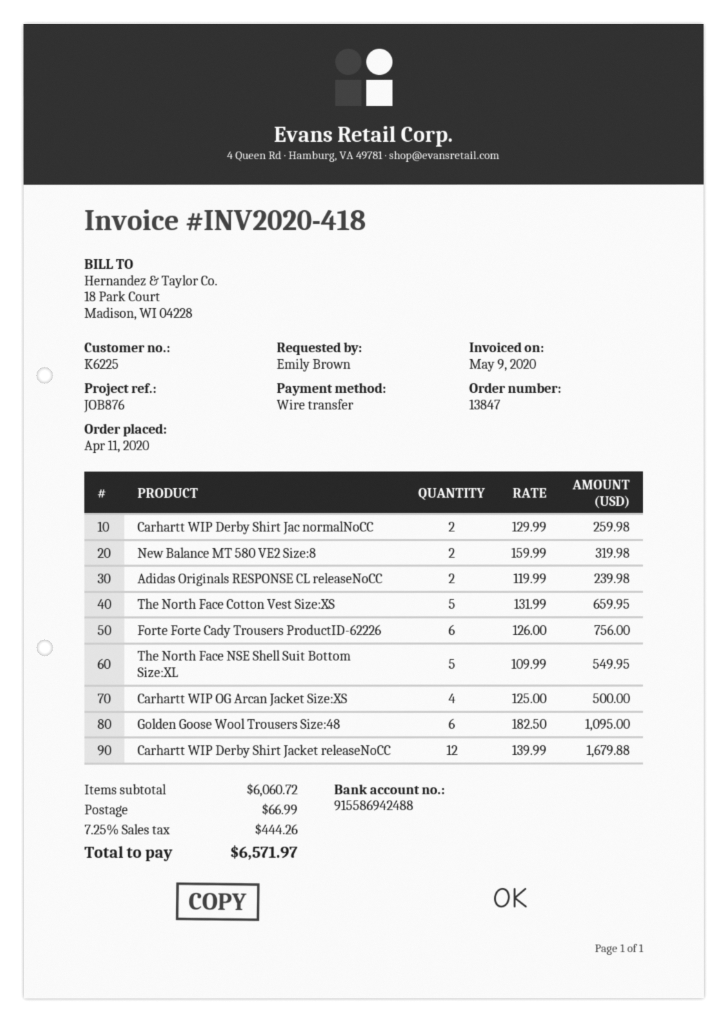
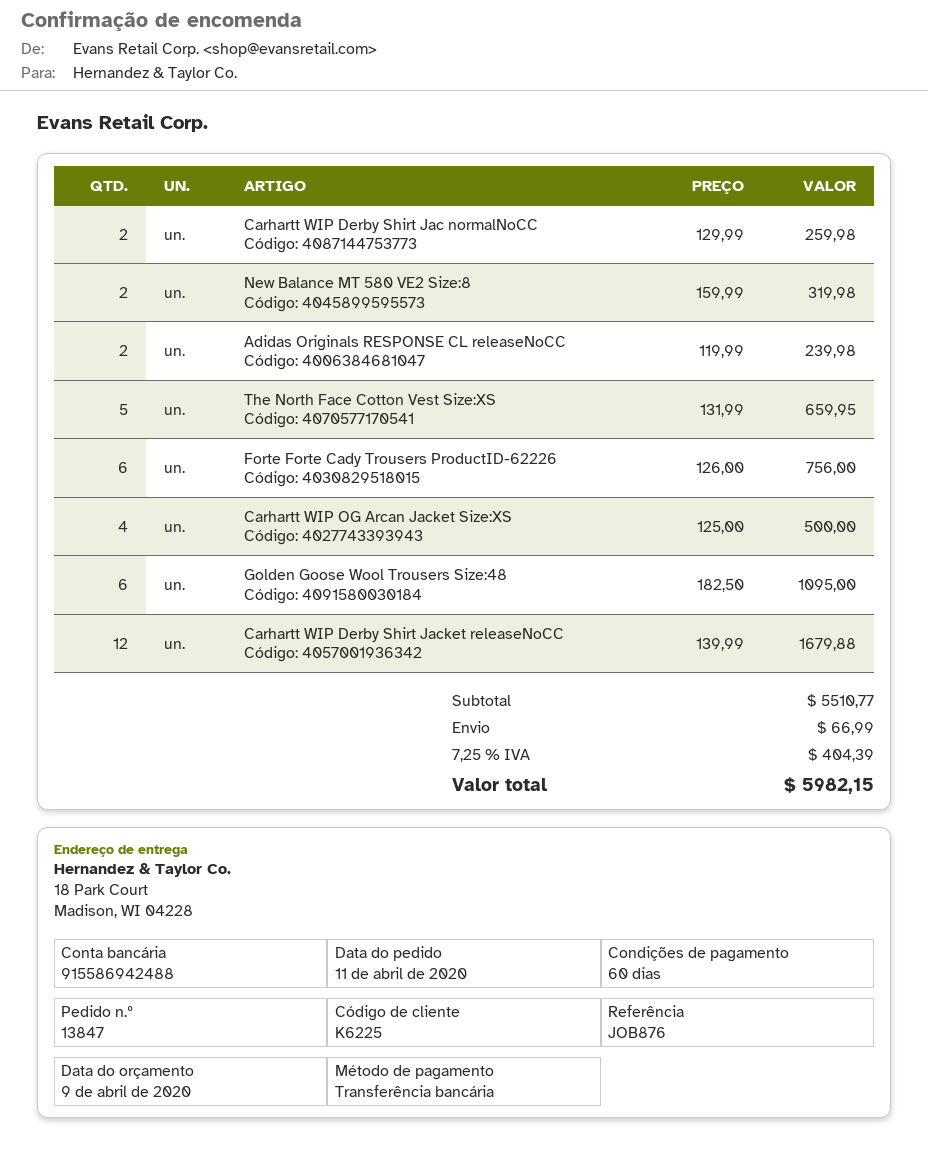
The North Face NSE Shell Suit Bottom Size:XL: 5 x 109.99 = 549.95 -> none
subtotal: 6060.72 -> 5510.77
tax: 7.25% = 444.26 -> 7.25% = 404.39
total: 6571.97 -> 5982.15

